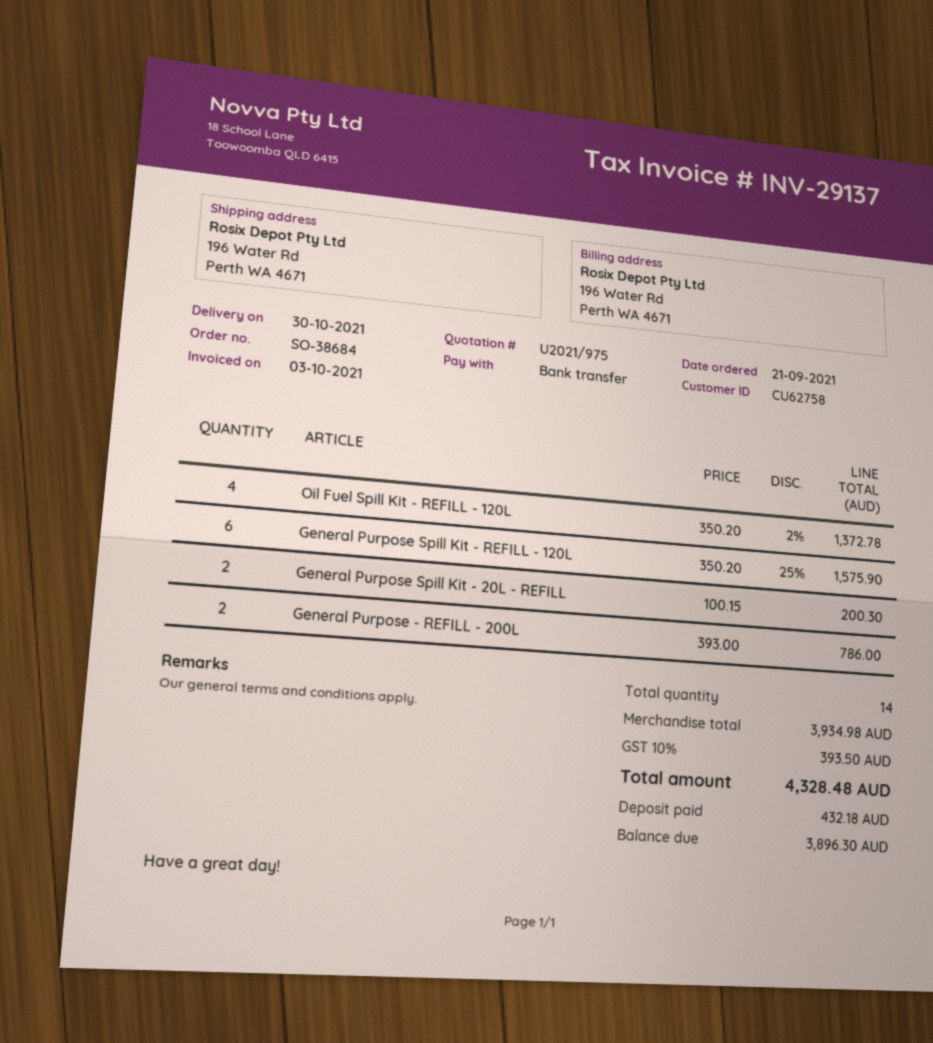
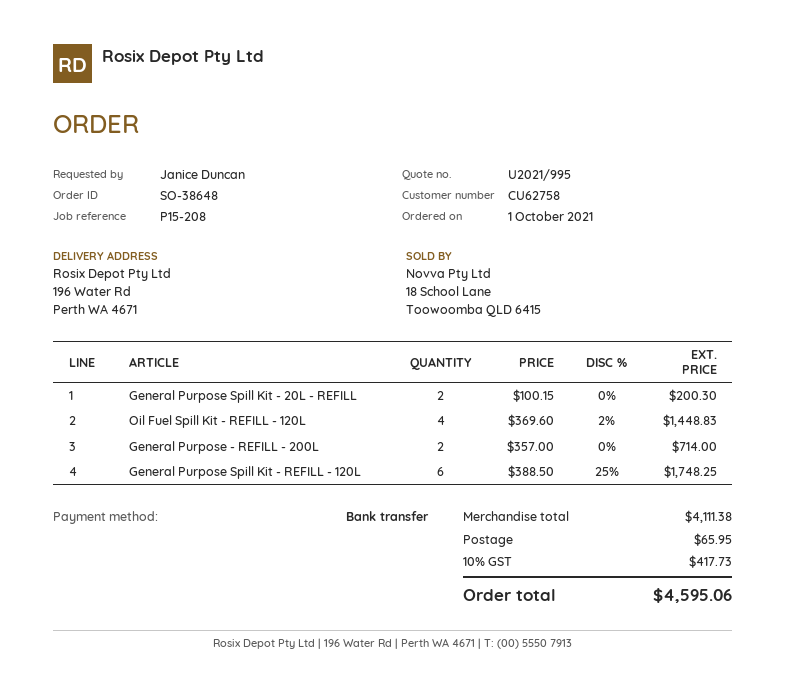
quote number: U2021/975 -> U2021/995
order number: SO-38684 -> SO-38648
order date: 2021-09-21 -> 2021-10-01
Oil Fuel Spill Kit - REFILL - 120L: 4 x 350.20 - 2% = 1372.78 -> 4 x 369.60 - 2% = 1448.83
General Purpose Spill Kit - REFILL - 120L: 6 x 350.20 - 25% = 1575.90 -> 6 x 388.50 - 25% = 1748.25
General Purpose - REFILL - 200L: 2 x 393.00 = 786.00 -> 2 x 357.00 = 714.00
subtotal: 3934.98 -> 4111.38
shipping: none -> 65.95
tax: 10% = 393.50 -> 10% = 417.73
total: 4328.48 -> 4595.06

